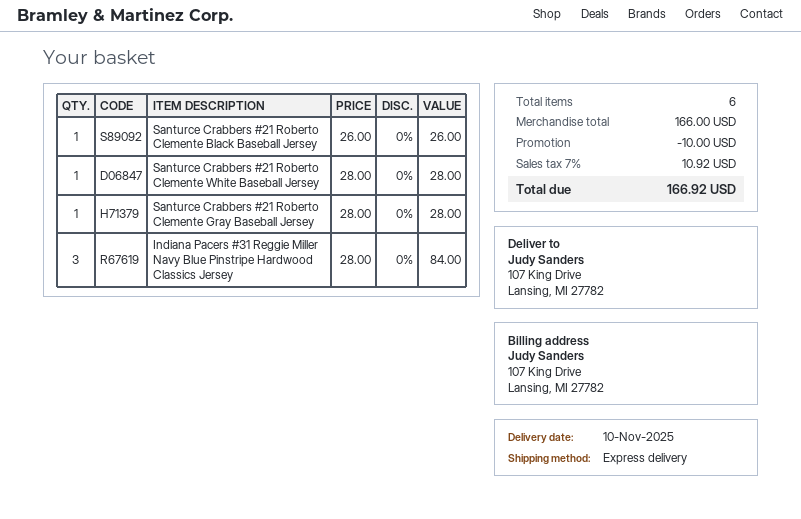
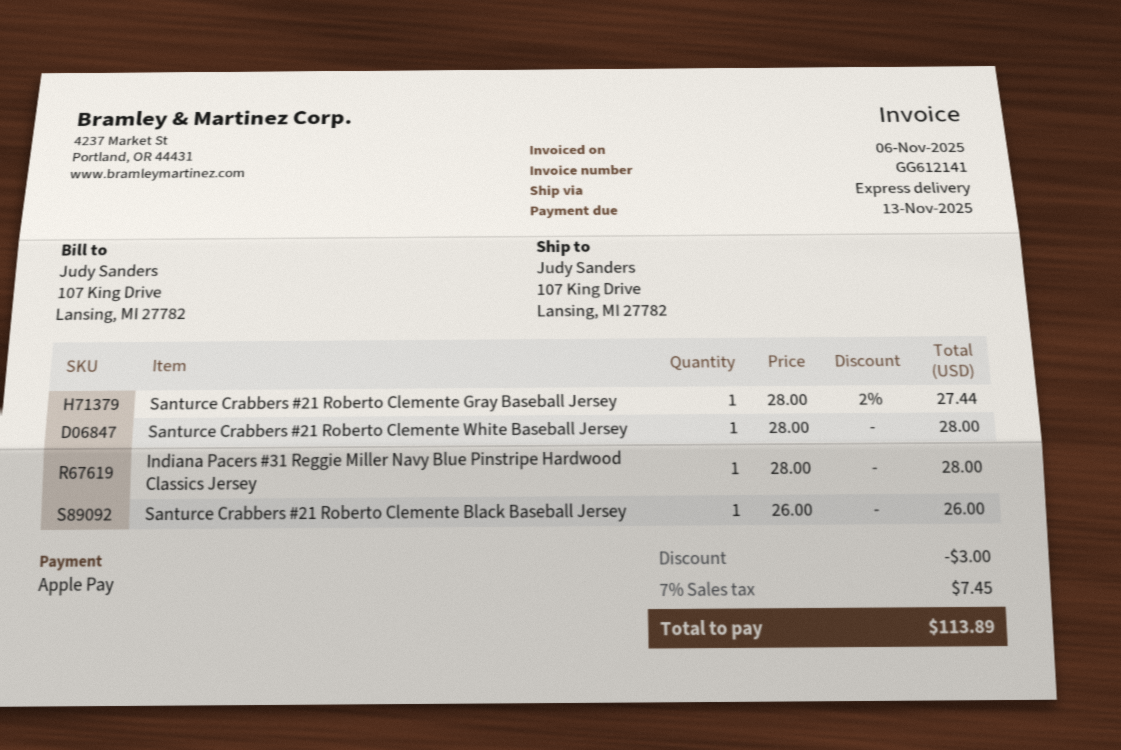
Santurce Crabbers #21 Roberto Clemente Gray Baseball Jersey: 1 x 28.00 = 28.00 -> 1 x 28.00 - 2% = 27.44
Indiana Pacers #31 Reggie Miller Navy Blue Pinstripe Hardwood Classics Jersey: 3 x 28.00 = 84.00 -> 1 x 28.00 = 28.00
discount: 10.00 -> 3.00
tax: 7% = 10.92 -> 7% = 7.45
total: 166.92 -> 113.89

